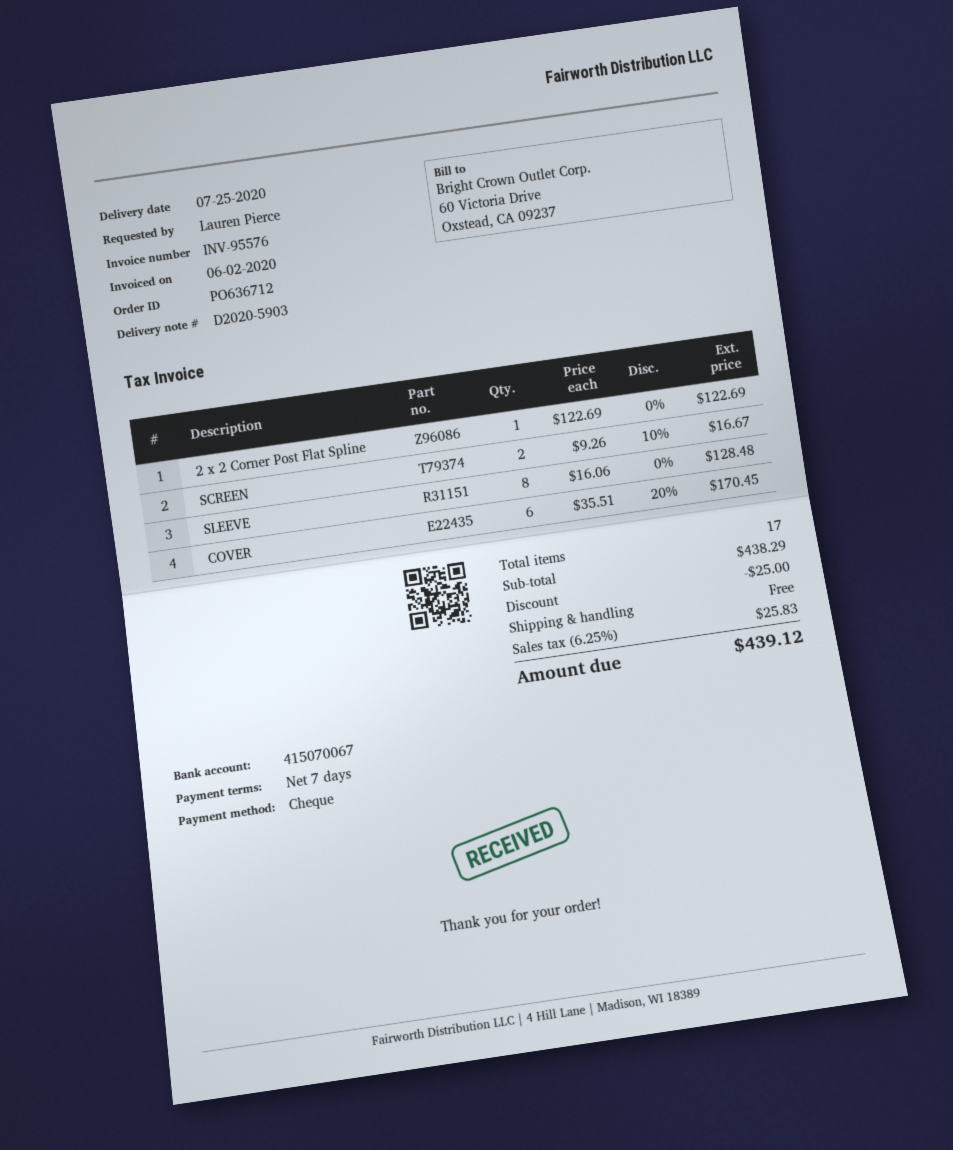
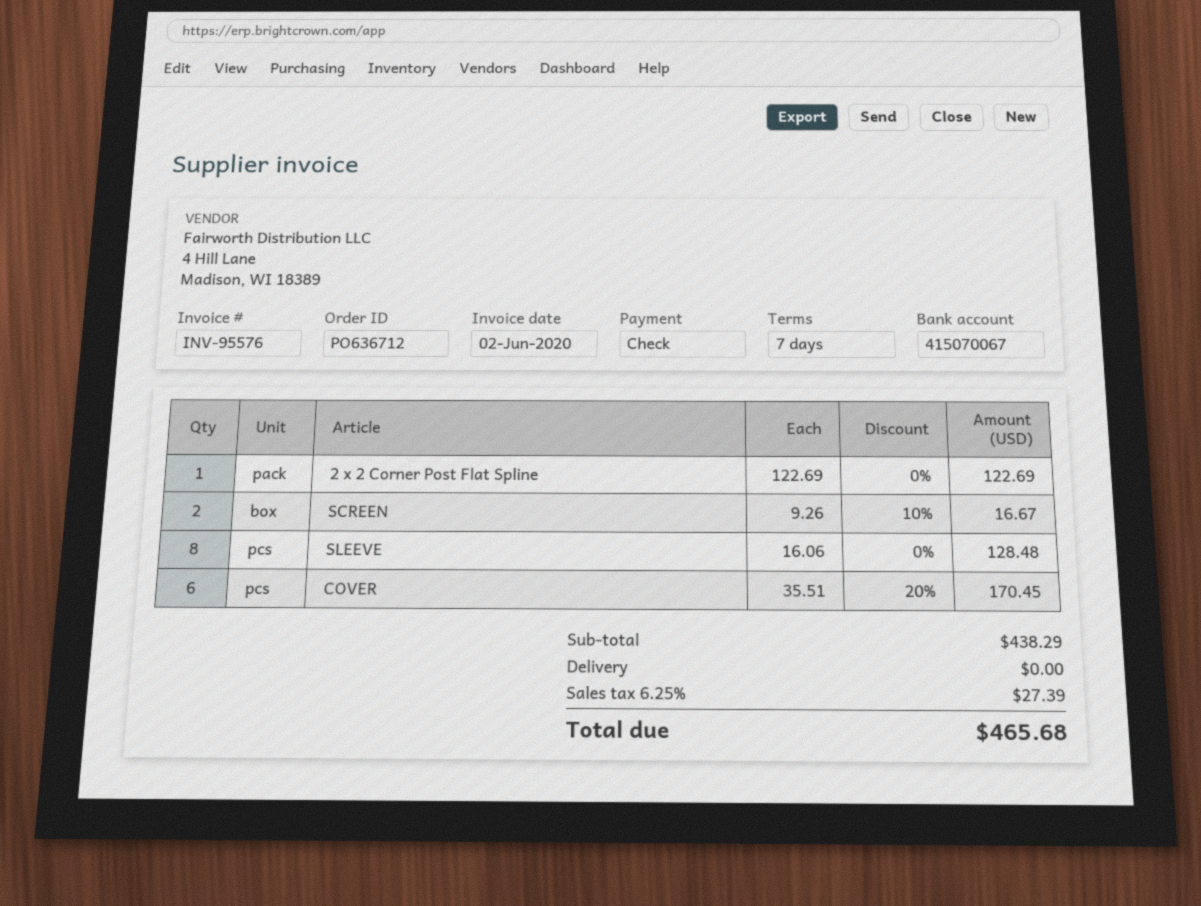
discount: 25.00 -> none
tax: 6.25% = 25.83 -> 6.25% = 27.39
total: 439.12 -> 465.68

